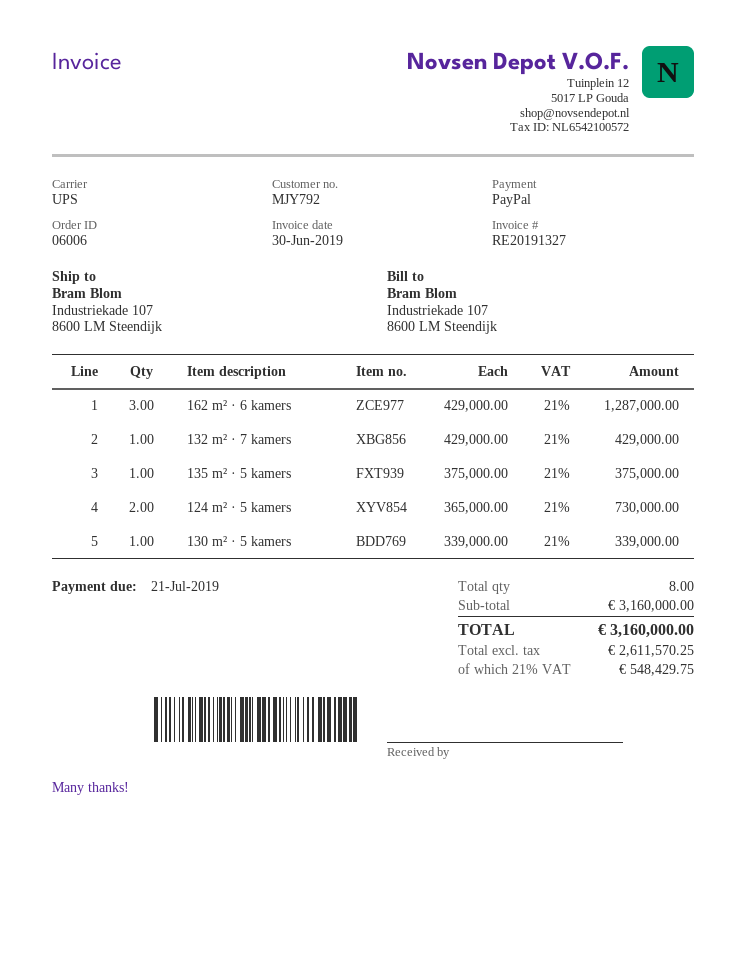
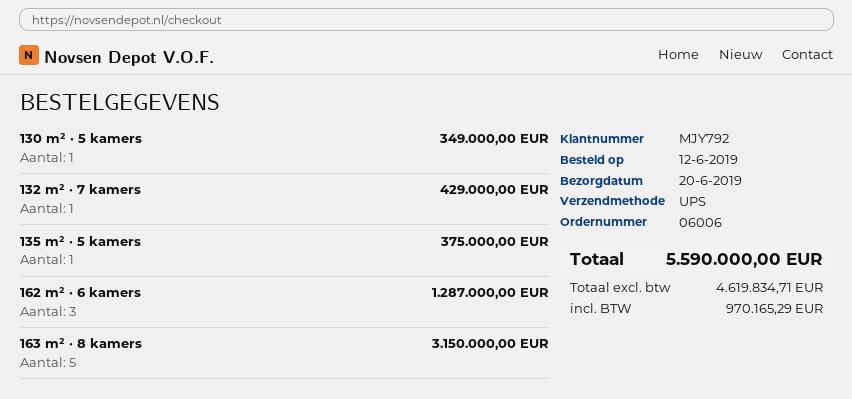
124 m² · 5 kamers: 2 for 730000.00 -> none
130 m² · 5 kamers: 1 for 339000.00 -> 1 for 349000.00
163 m² · 8 kamers: none -> 5 for 3150000.00
net: 2611570.25 -> 4619834.71
tax: 548429.75 -> 970165.29
total: 3160000.00 -> 5590000.00

